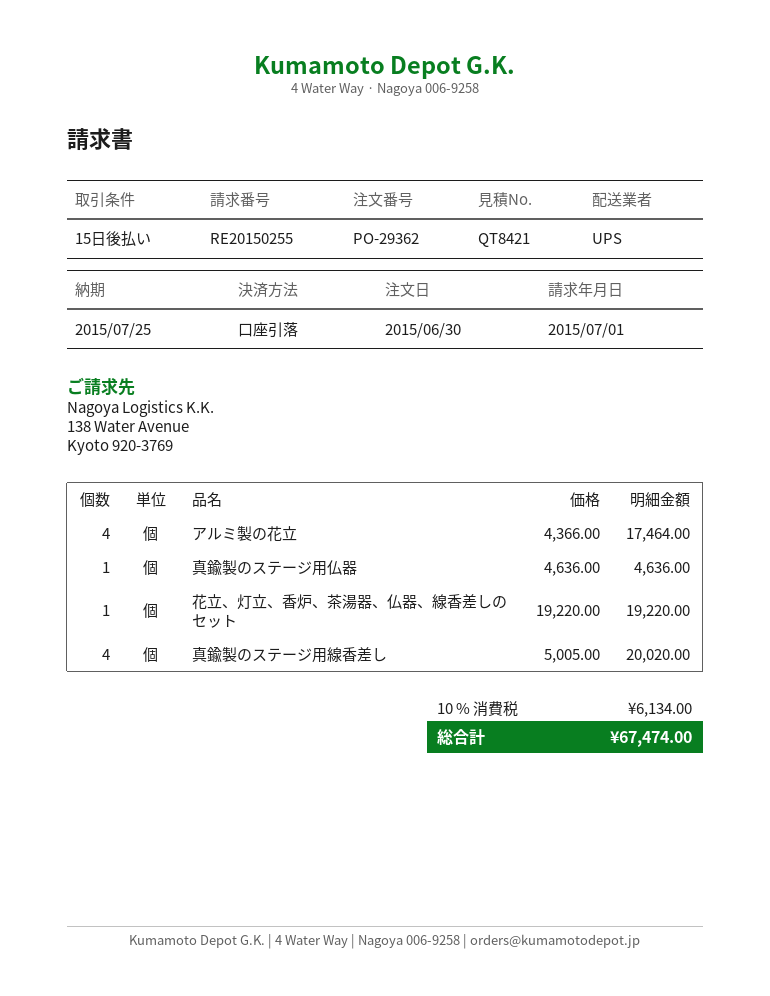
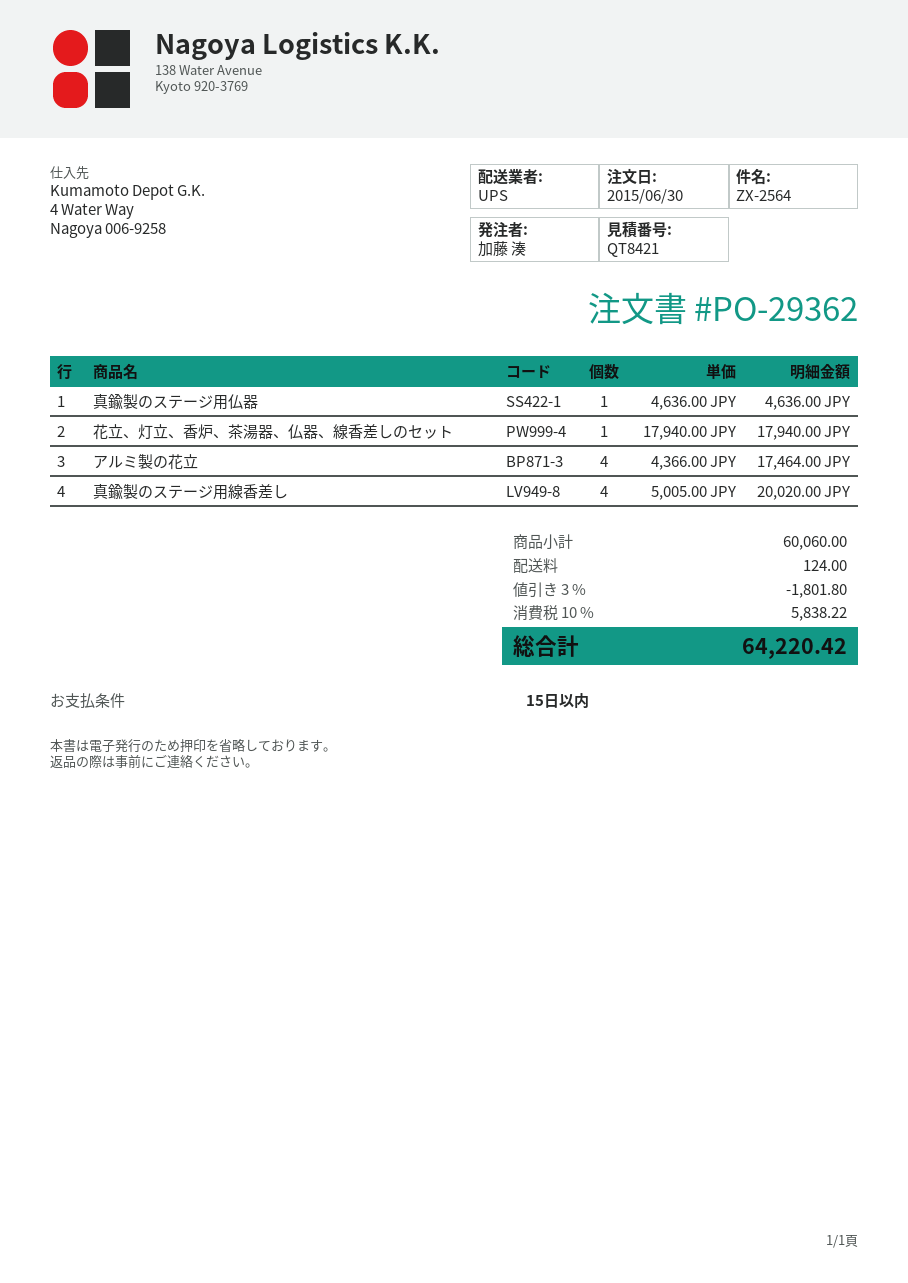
花立、灯立、香炉、茶湯器、仏器、線香差しのセット: 1 x 19220.00 = 19220.00 -> 1 x 17940.00 = 17940.00
discount: none -> 3% = 1801.80
shipping: none -> 124.00
tax: 10% = 6134.00 -> 10% = 5838.22
total: 67474.00 -> 64220.42

